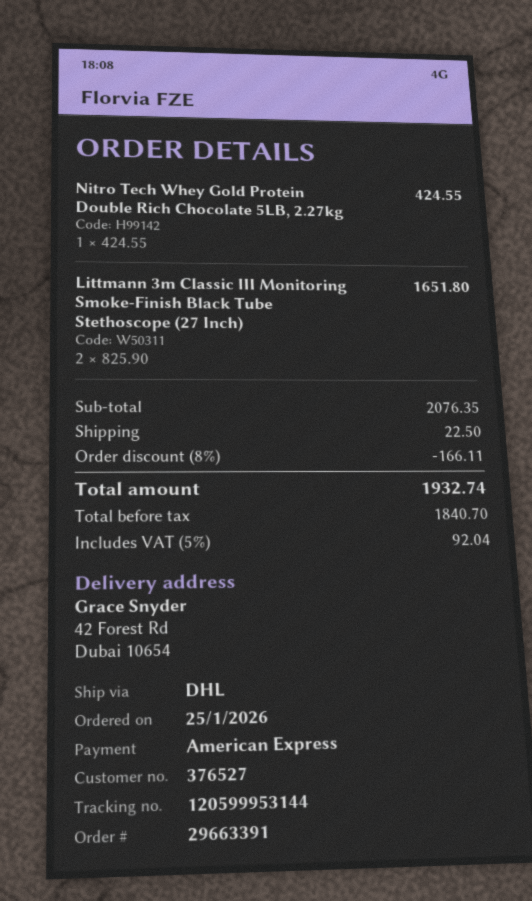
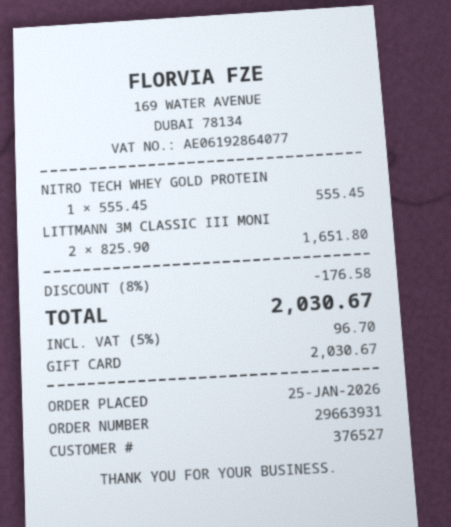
order number: 29663391 -> 29663931
payment method: American Express -> gift card
Nitro Tech Whey Gold Protein Double Rich Chocolate 5LB, 2.27kg: 1 x 424.55 = 424.55 -> 1 x 555.45 = 555.45
discount: 8% = 166.11 -> 8% = 176.58
shipping: 22.50 -> none
tax: 5% = 92.04 -> 5% = 96.70
total: 1932.74 -> 2030.67

